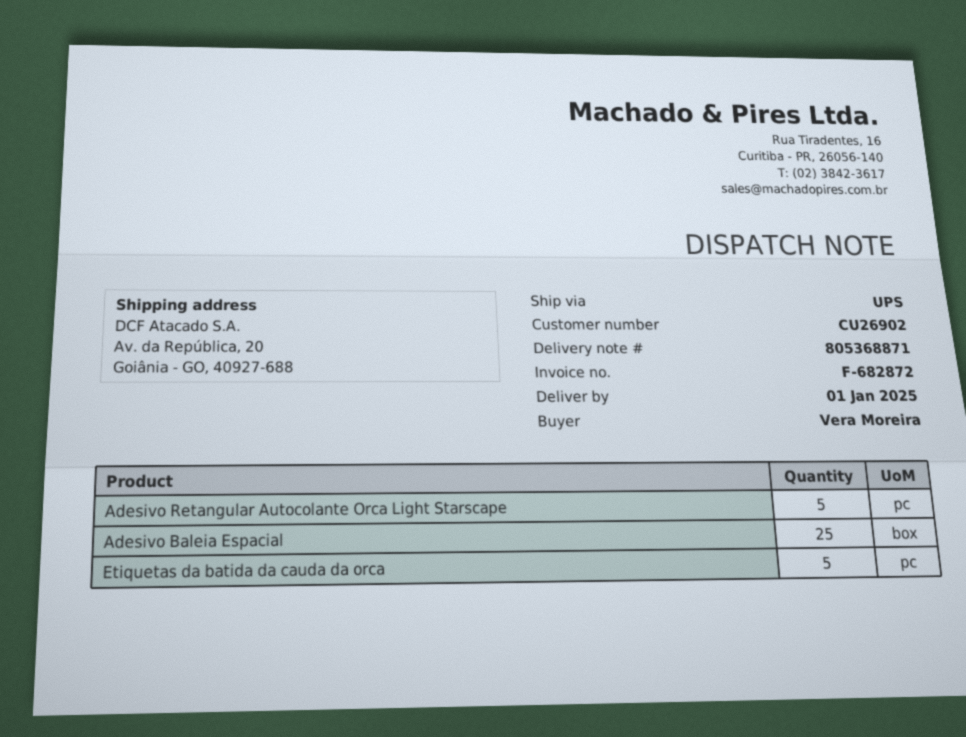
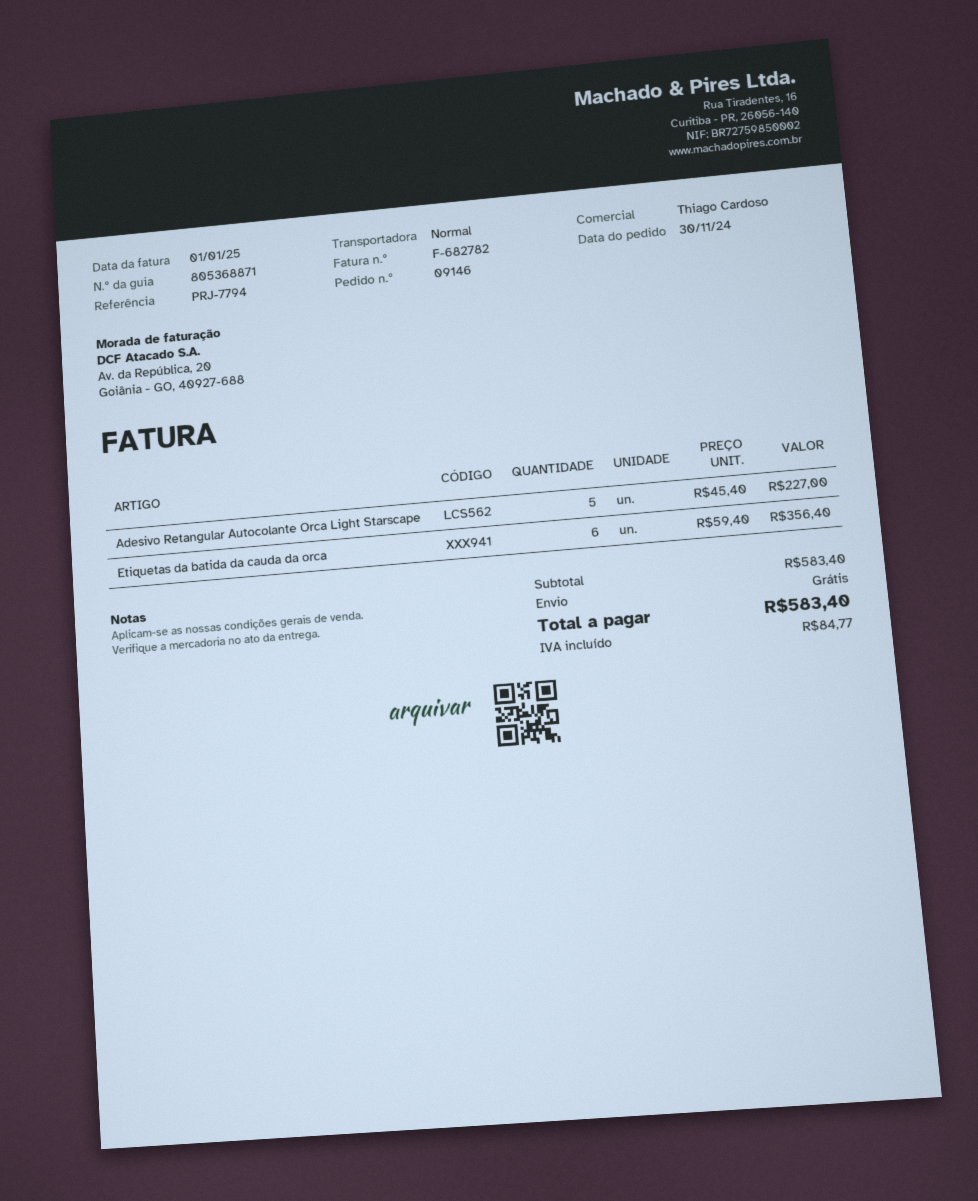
invoice number: F-682872 -> F-682782
shipping method: UPS -> standard
Adesivo Baleia Espacial: 25 -> none
Etiquetas da batida da cauda da orca: 5 -> 6

